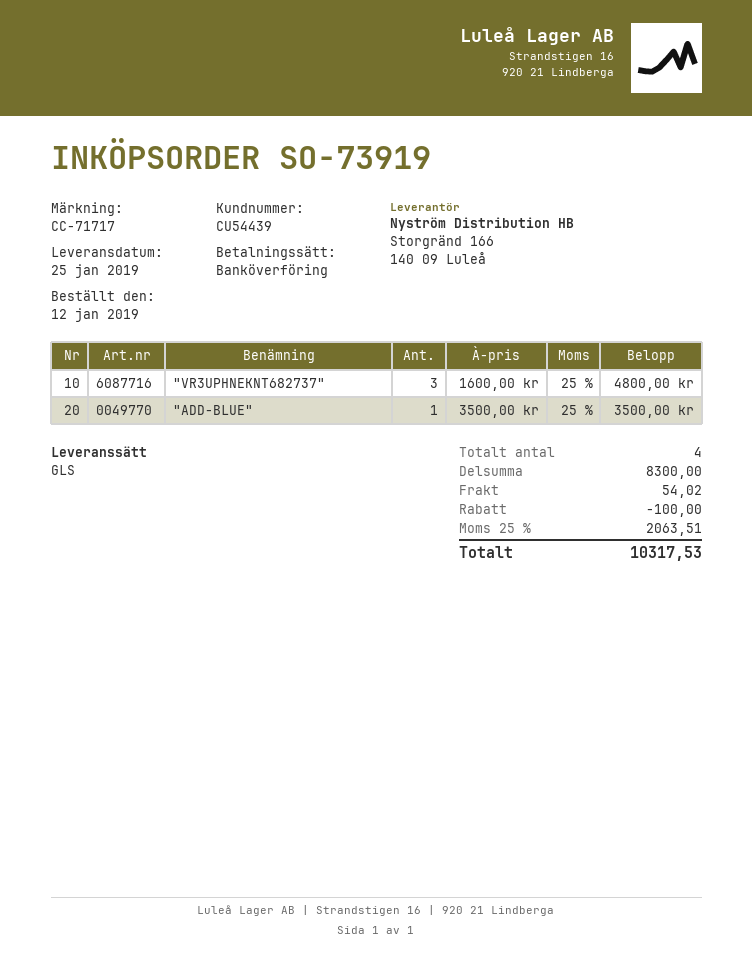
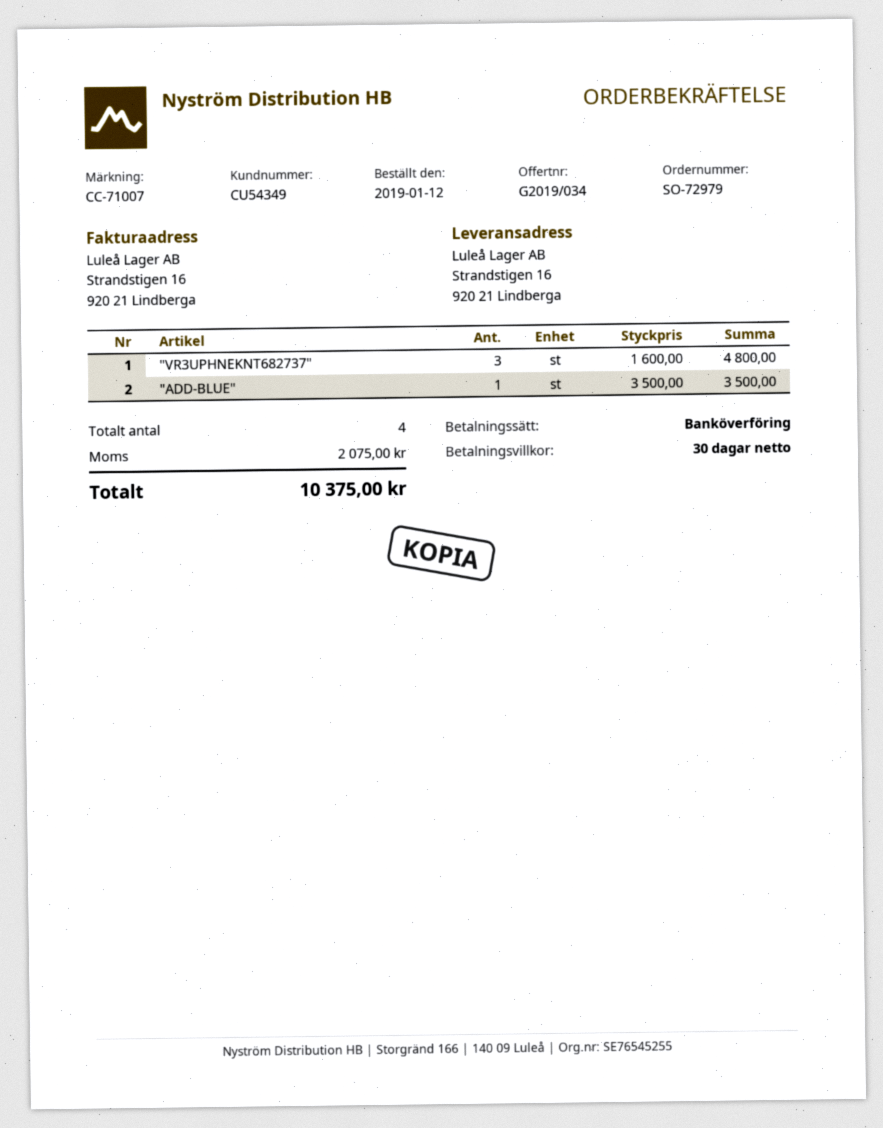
order number: SO-73919 -> SO-72979
customer number: CU54439 -> CU54349
reference: CC-71717 -> CC-71007
discount: 100.00 -> none
shipping: 54.02 -> none
tax: 2063.51 -> 2075.00
total: 10317.53 -> 10375.00

